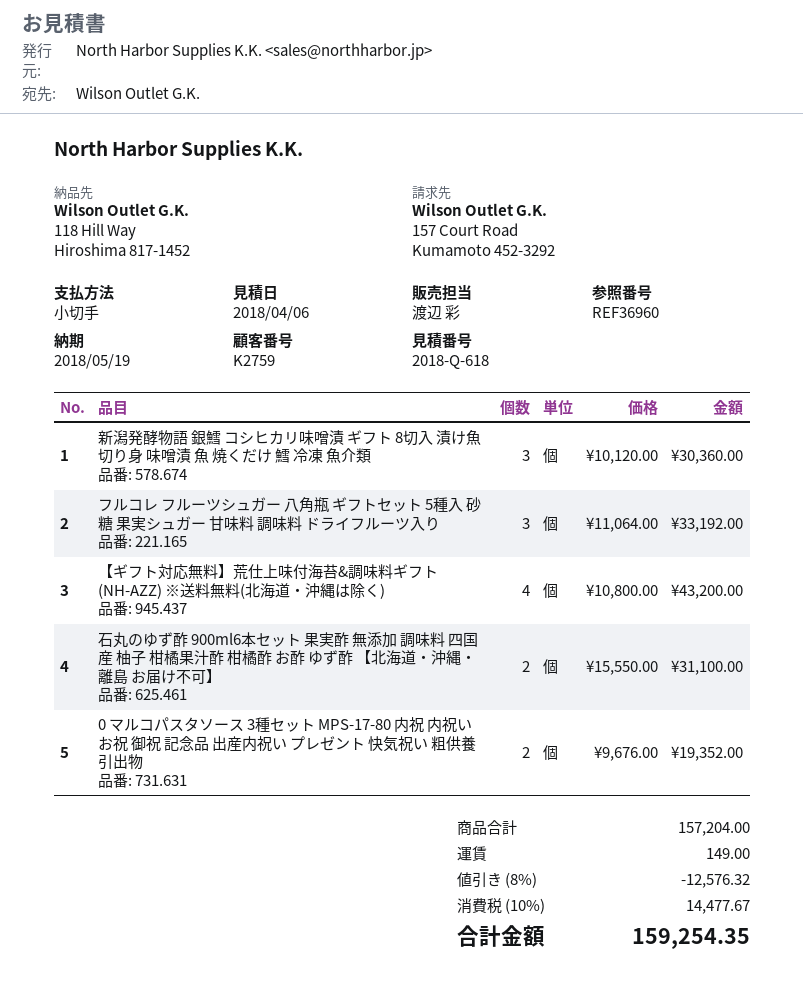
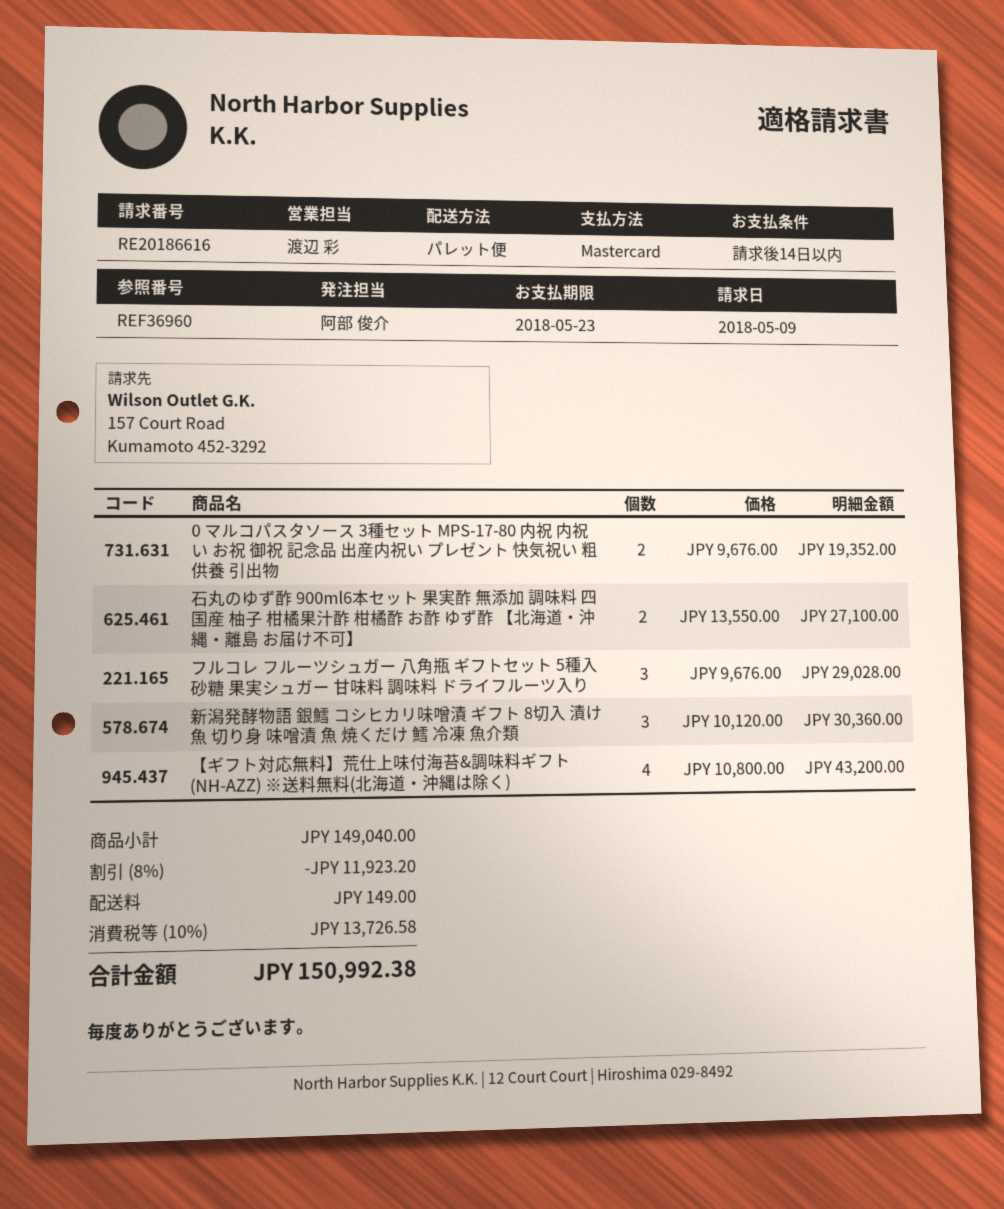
payment method: cheque -> Mastercard
フルコレ フルーツシュガー 八角瓶 ギフトセット 5種入 砂糖 果実シュガー 甘味料 調味料 ドライフルーツ入り: 3 x 11064.00 = 33192.00 -> 3 x 9676.00 = 29028.00
石丸のゆず酢 900ml6本セット 果実酢 無添加 調味料 四国産 柚子 柑橘果汁酢 柑橘酢 お酢 ゆず酢 【北海道・沖縄・離島 お届け不可】: 2 x 15550.00 = 31100.00 -> 2 x 13550.00 = 27100.00
subtotal: 157204.00 -> 149040.00
discount: 8% = 12576.32 -> 8% = 11923.20
tax: 10% = 14477.67 -> 10% = 13726.58
total: 159254.35 -> 150992.38

